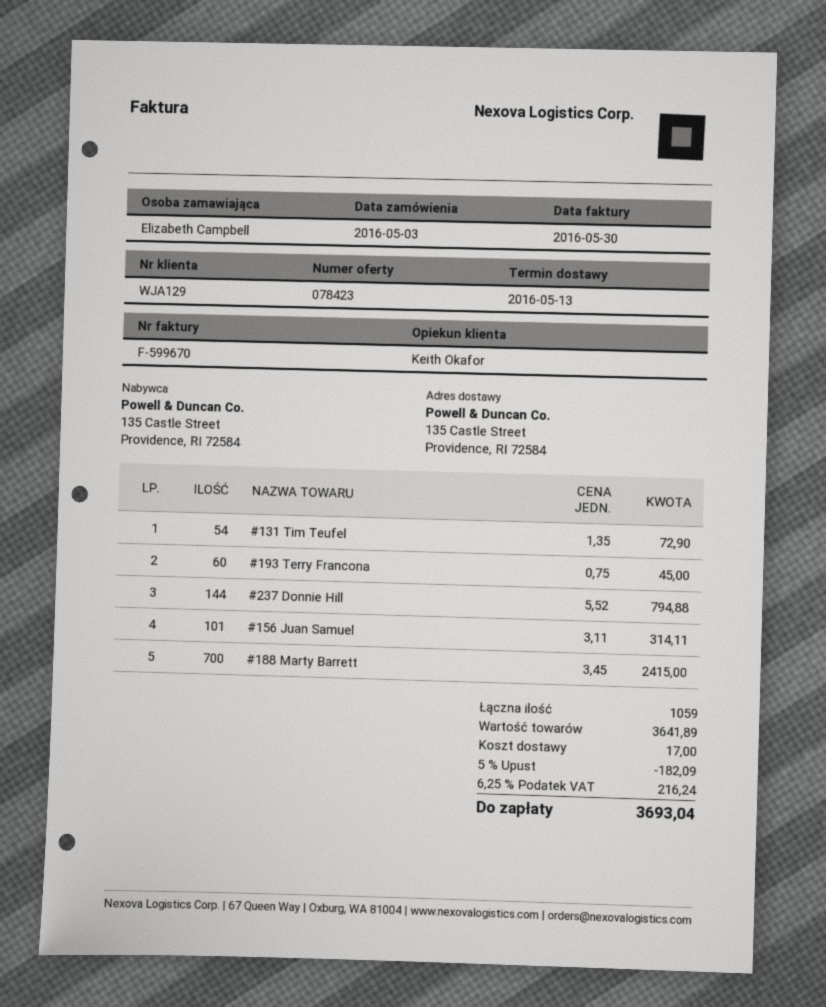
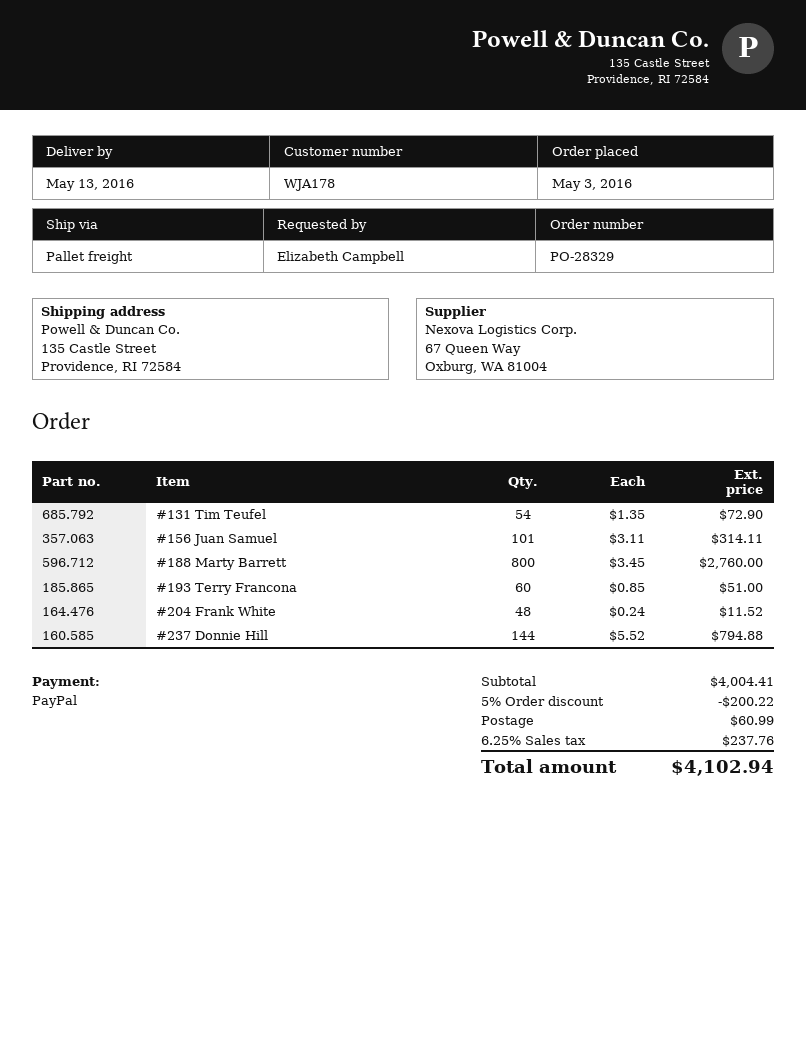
customer number: WJA129 -> WJA178
#193 Terry Francona: 60 x 0.75 = 45.00 -> 60 x 0.85 = 51.00
#188 Marty Barrett: 700 x 3.45 = 2415.00 -> 800 x 3.45 = 2760.00
#204 Frank White: none -> 48 x 0.24 = 11.52
subtotal: 3641.89 -> 4004.41
discount: 5% = 182.09 -> 5% = 200.22
shipping: 17.00 -> 60.99
tax: 6.25% = 216.24 -> 6.25% = 237.76
total: 3693.04 -> 4102.94

